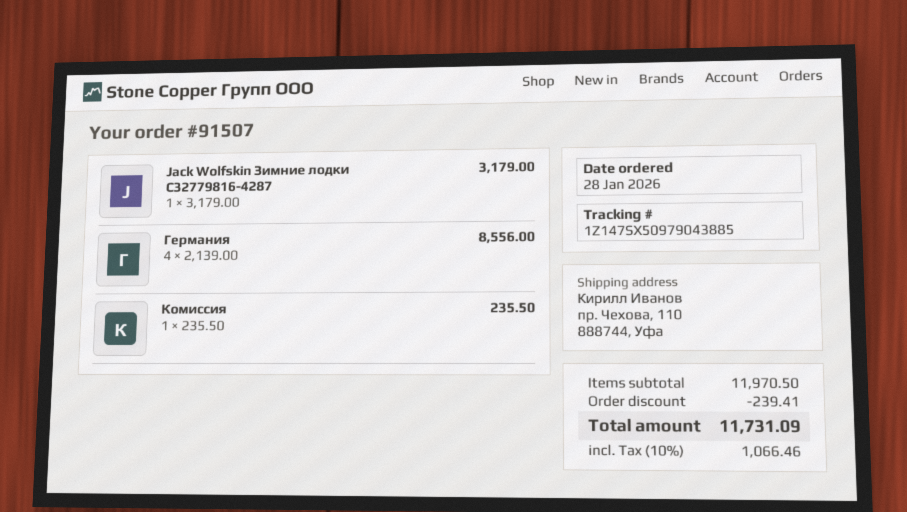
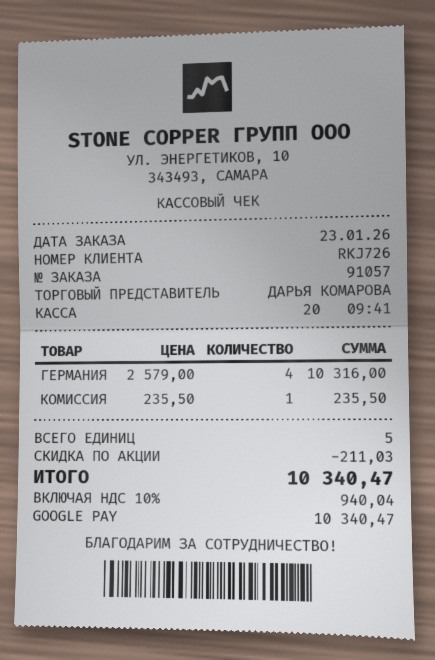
order number: 91507 -> 91057
order date: 2026-01-28 -> 2026-01-23
Jack Wolfskin Зимние лодки C32779816-4287: 1 x 3179.00 = 3179.00 -> none
Германия: 4 x 2139.00 = 8556.00 -> 4 x 2579.00 = 10316.00
discount: 239.41 -> 211.03
tax: 10% = 1066.46 -> 10% = 940.04
total: 11731.09 -> 10340.47

